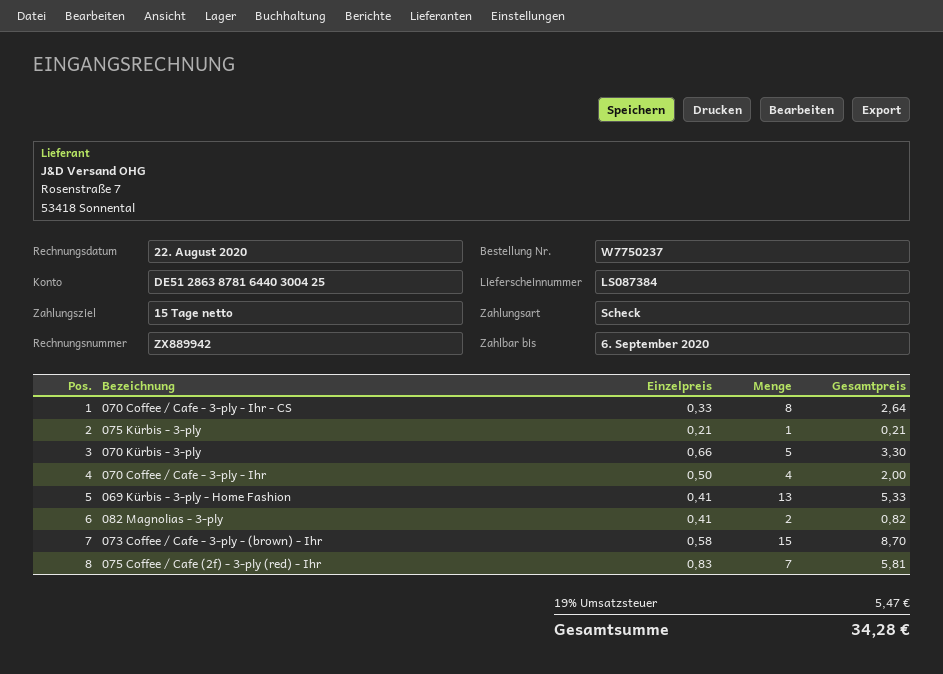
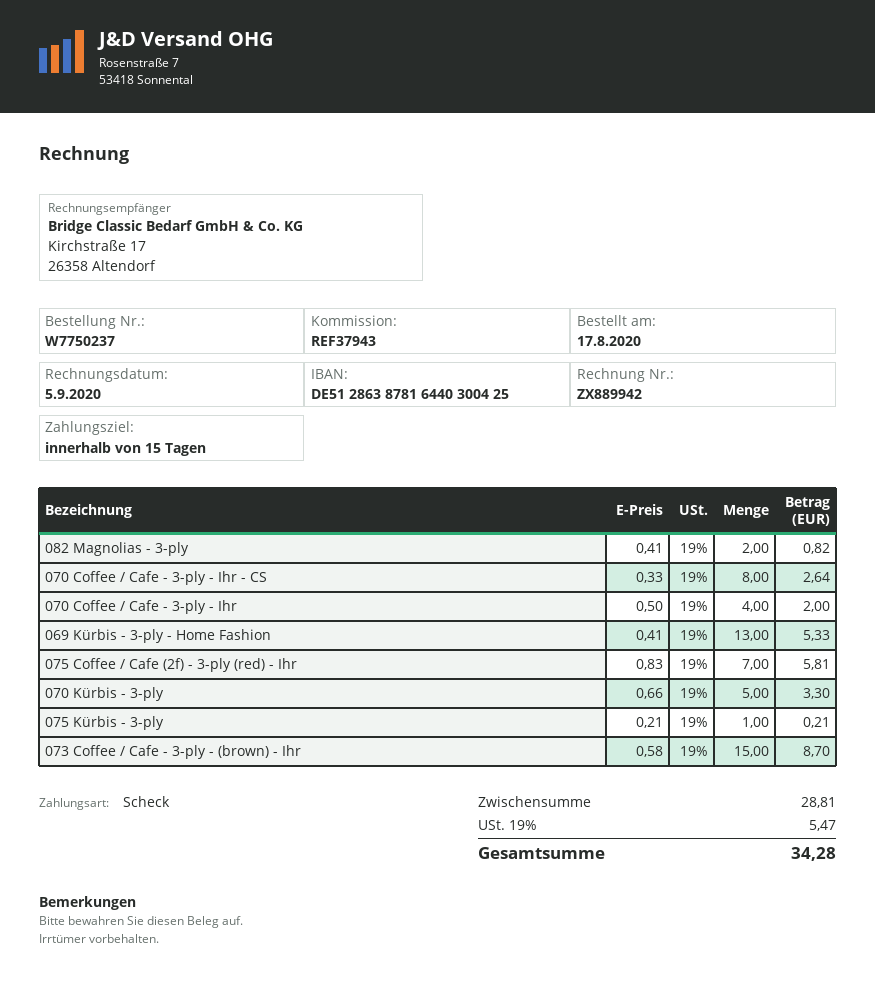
invoice date: 2020-08-22 -> 2020-09-05

